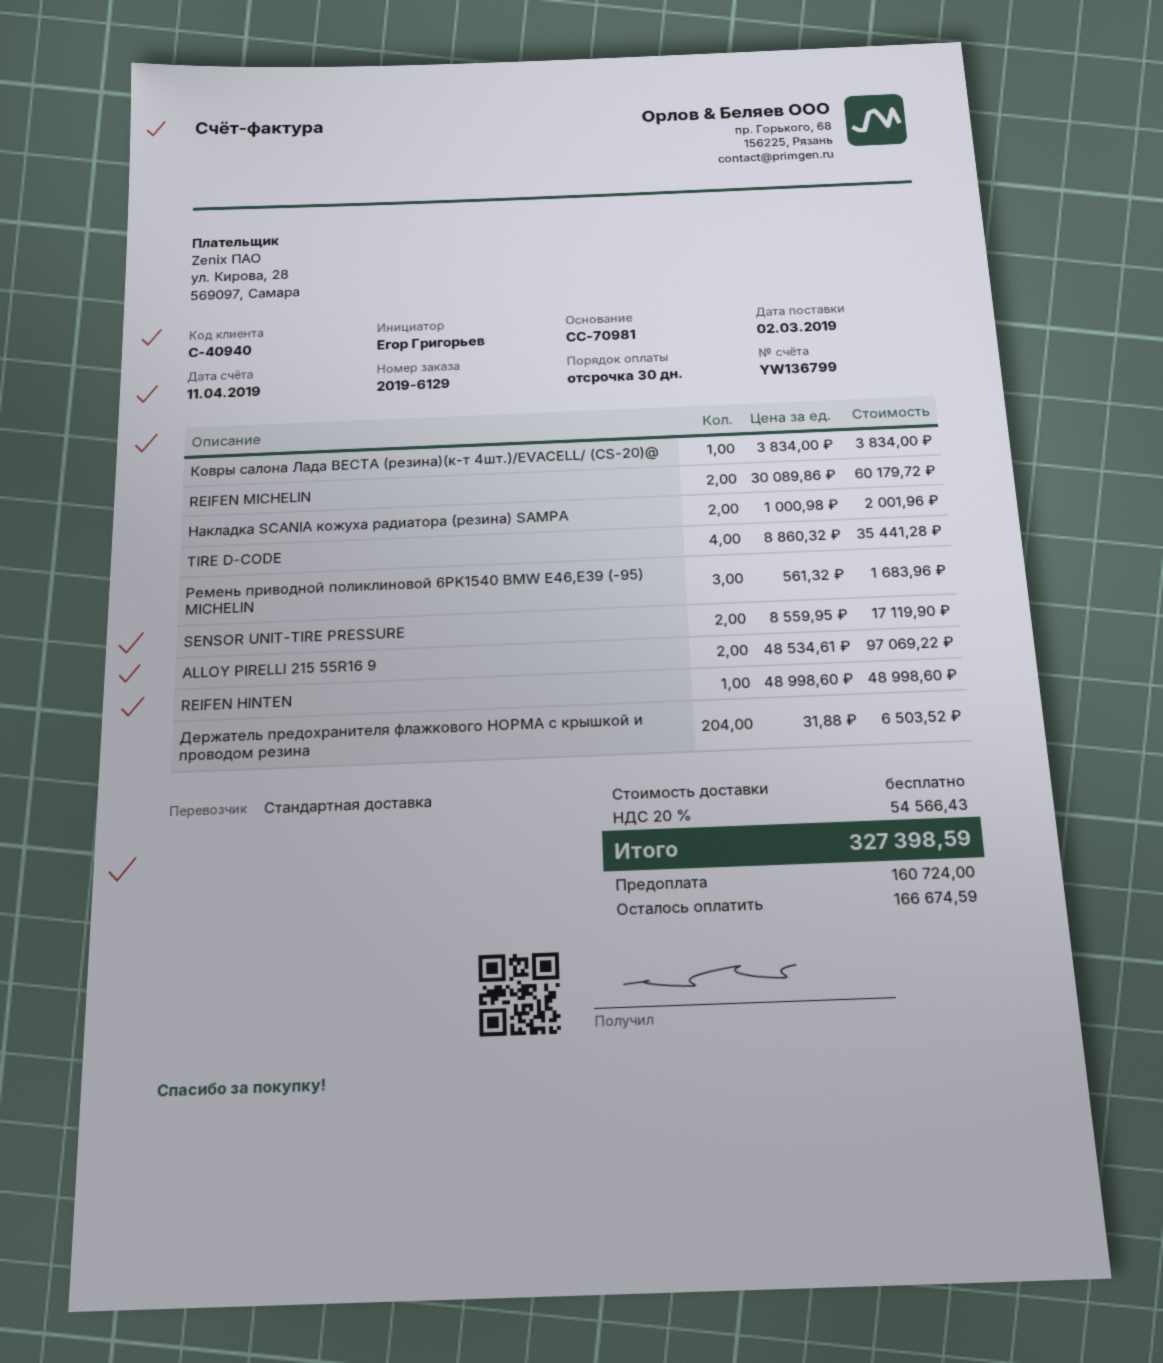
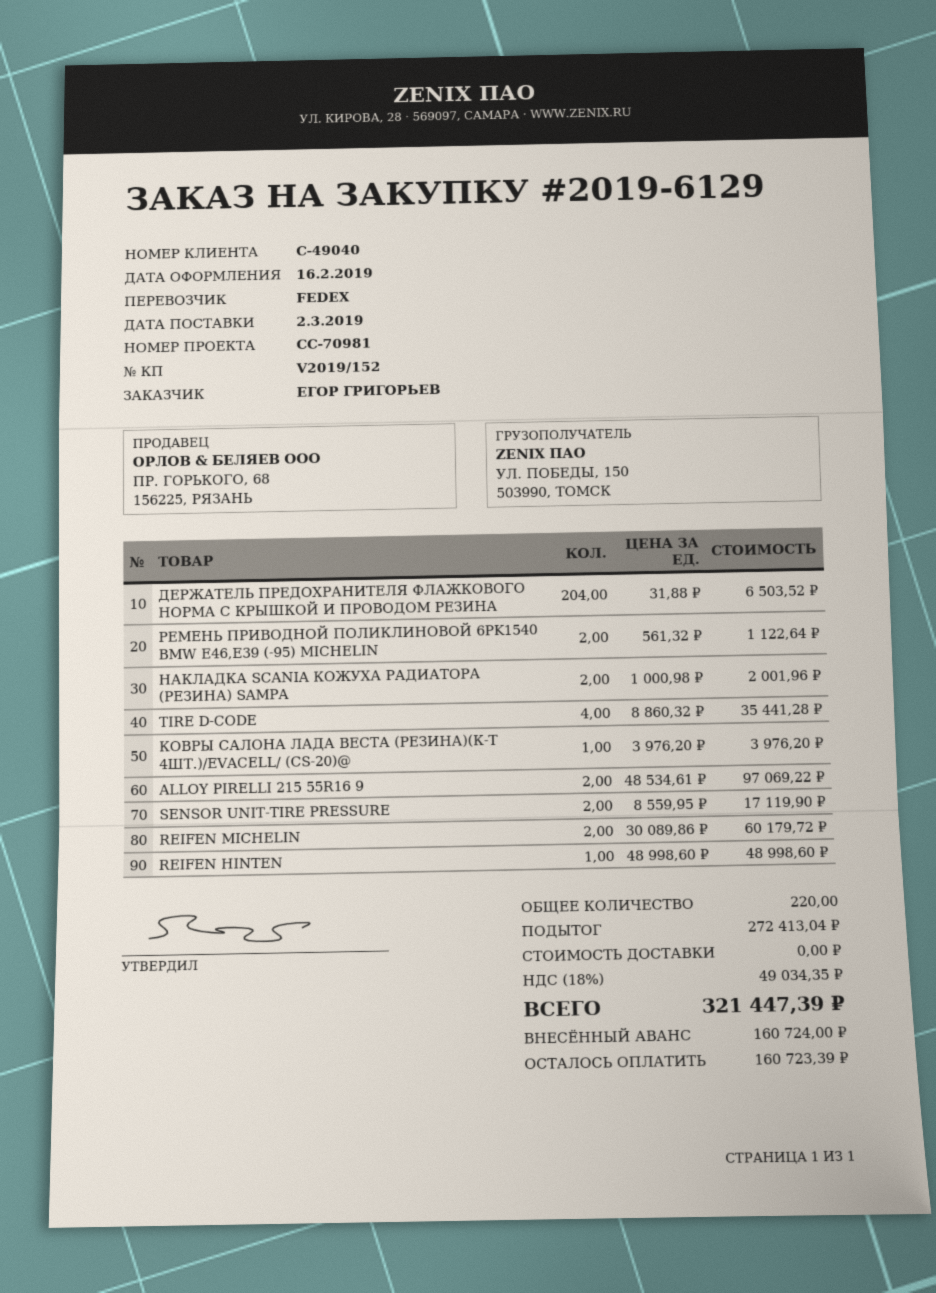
customer number: C-40940 -> C-49040
shipping method: standard -> FedEx
Ковры салона Лада ВЕСТА (резина)(к-т 4шт.)/EVACELL/ (CS-20)@: 1 x 3834.00 = 3834.00 -> 1 x 3976.20 = 3976.20
Ремень приводной поликлиновой 6PK1540 BMW E46,E39 (-95) MICHELIN: 3 x 561.32 = 1683.96 -> 2 x 561.32 = 1122.64
tax: 20% = 54566.43 -> 18% = 49034.35
total: 327398.59 -> 321447.39
balance: 166674.59 -> 160723.39

